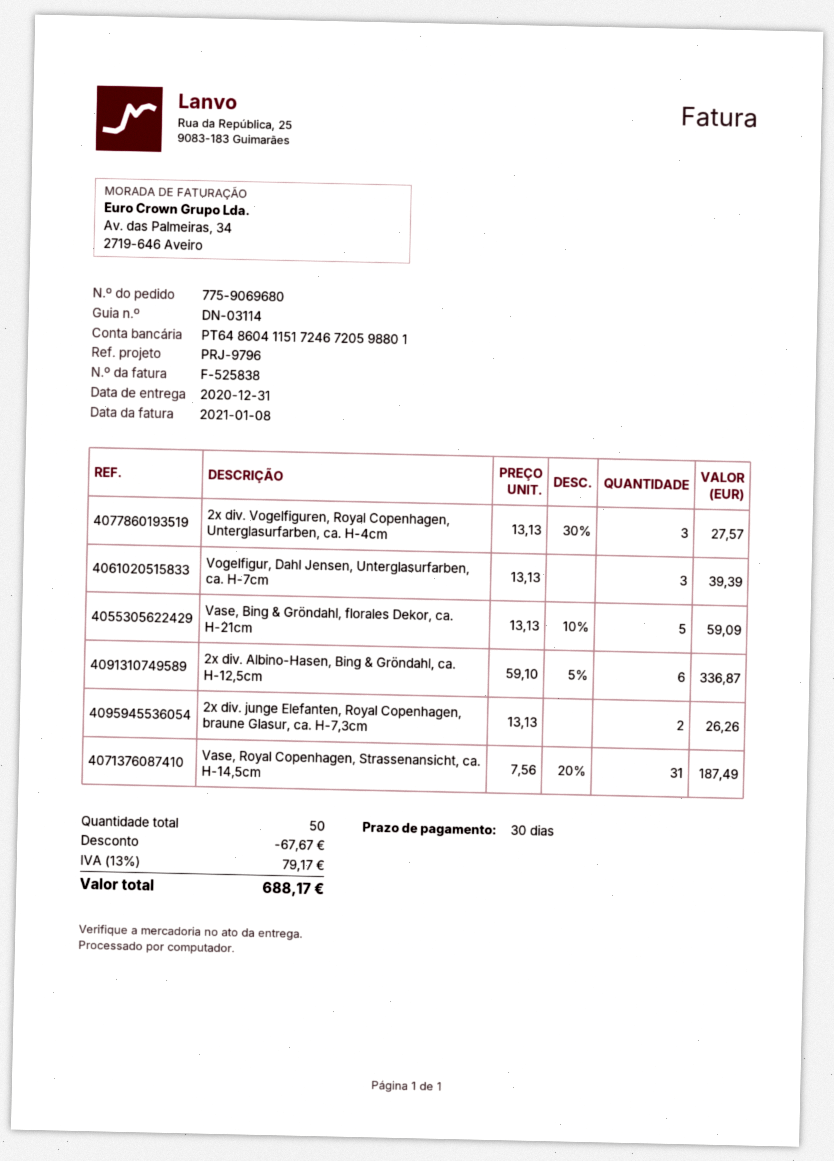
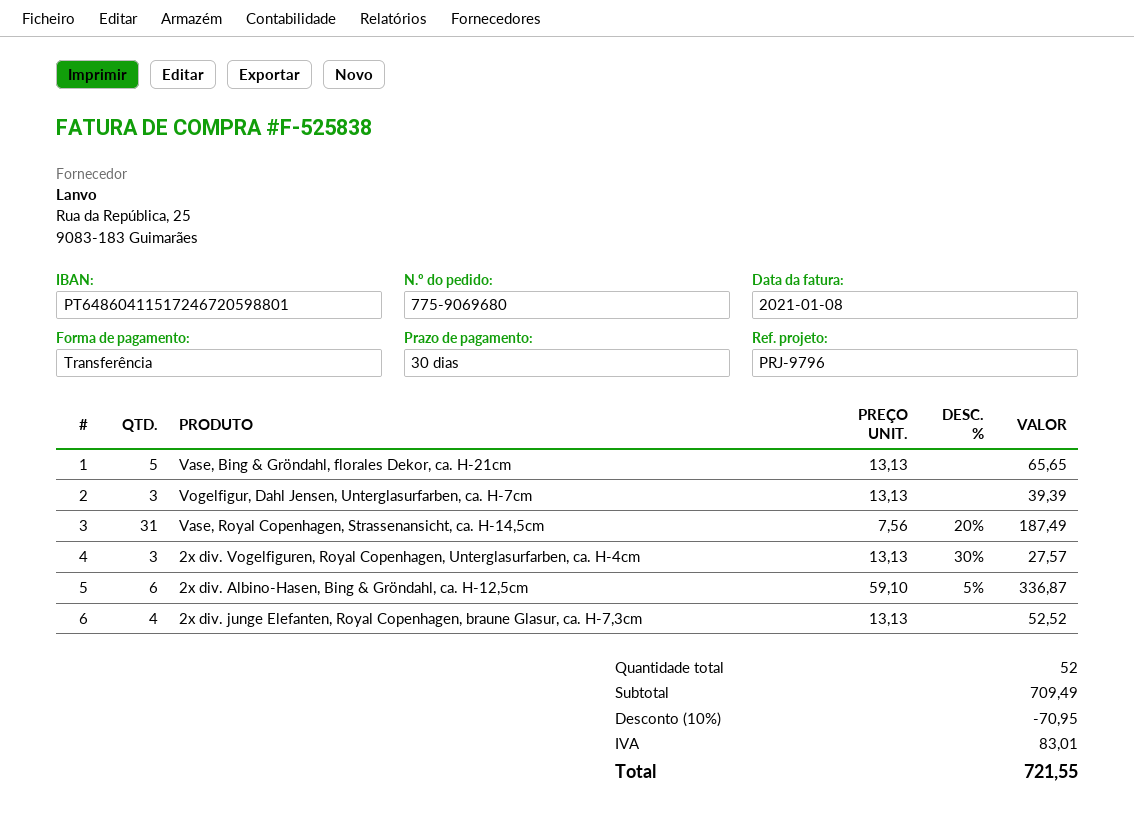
Vase, Bing & Gröndahl, florales Dekor, ca. H-21cm: 5 x 13.13 - 10% = 59.09 -> 5 x 13.13 = 65.65
2x div. junge Elefanten, Royal Copenhagen, braune Glasur, ca. H-7,3cm: 2 x 13.13 = 26.26 -> 4 x 13.13 = 52.52
total quantity: 50 -> 52
discount: 67.67 -> 70.95
tax: 79.17 -> 83.01
total: 688.17 -> 721.55

